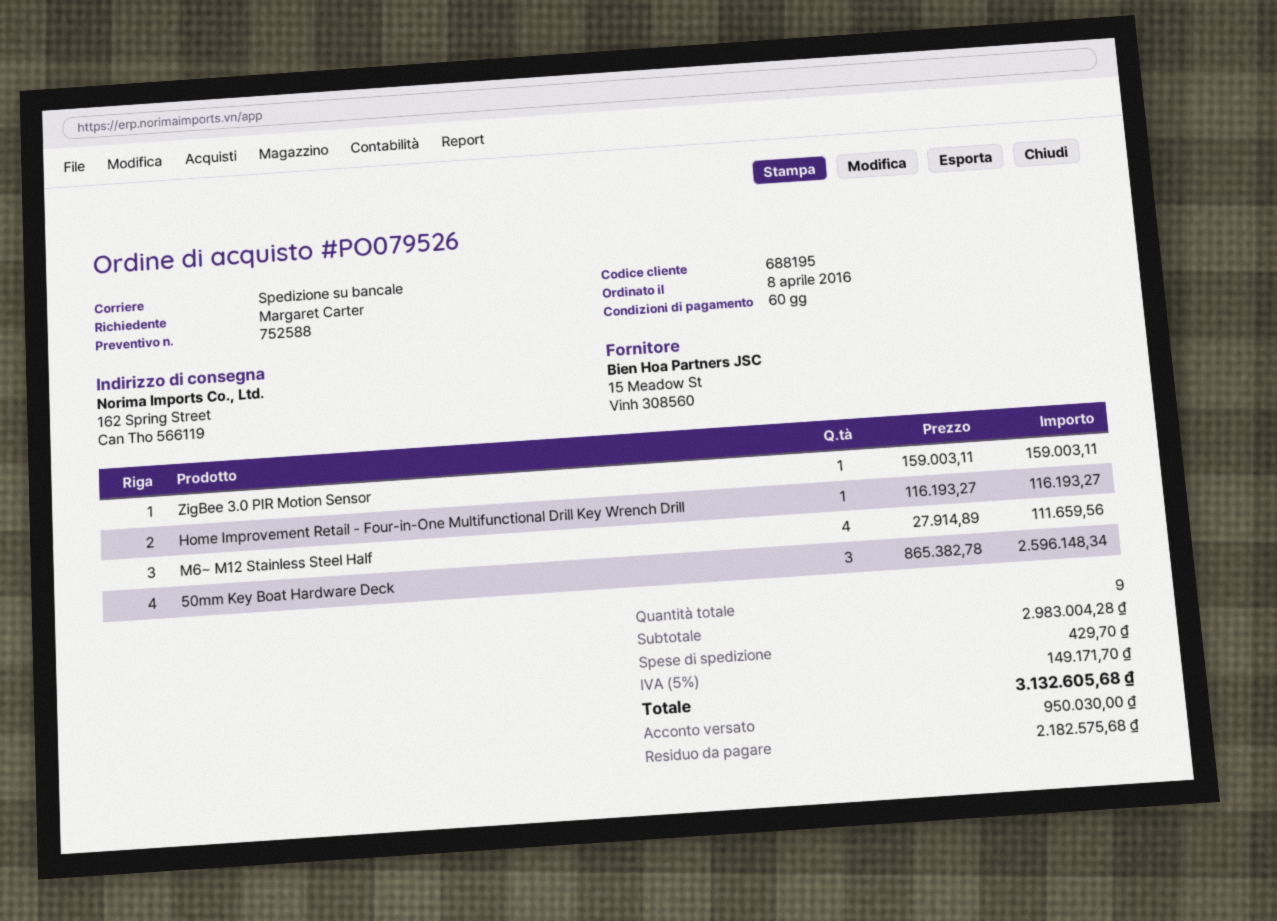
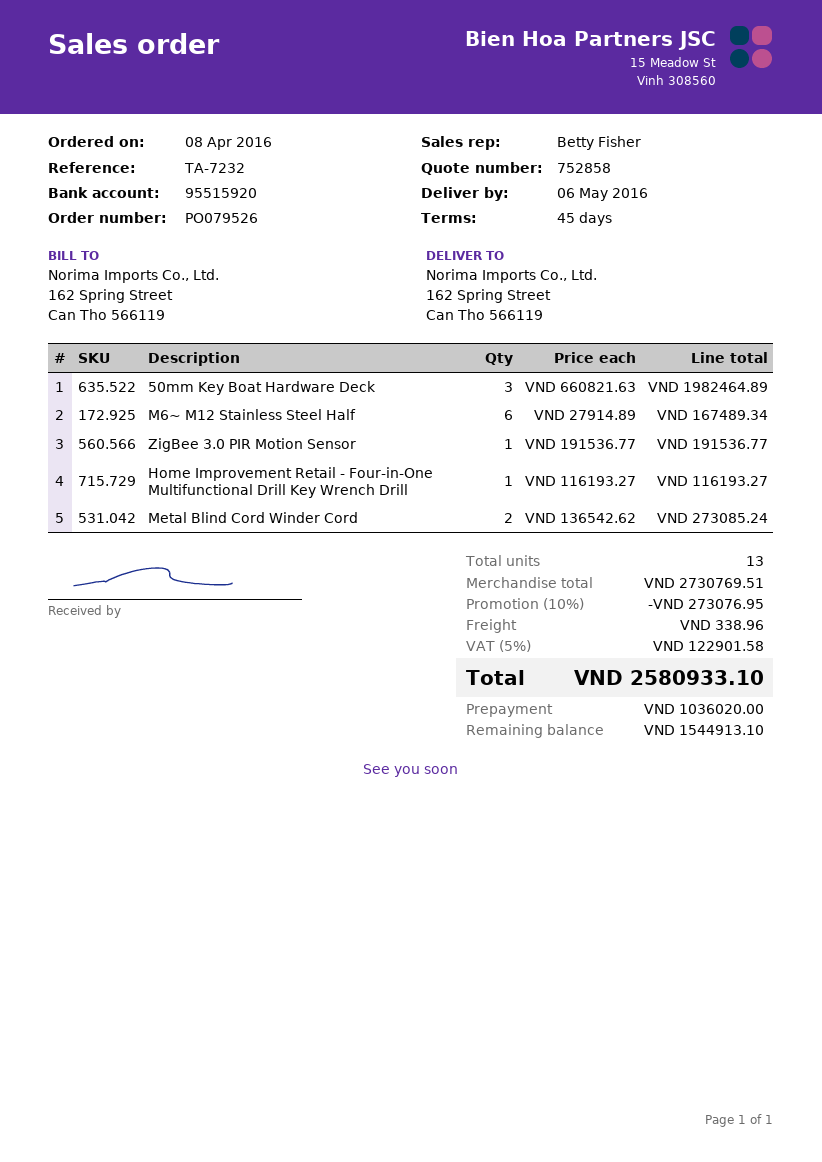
quote number: 752588 -> 752858
payment terms: 60 days -> 45 days
ZigBee 3.0 PIR Motion Sensor: 1 x 159003.11 = 159003.11 -> 1 x 191536.77 = 191536.77
M6~ M12 Stainless Steel Half: 4 x 27914.89 = 111659.56 -> 6 x 27914.89 = 167489.34
50mm Key Boat Hardware Deck: 3 x 865382.78 = 2596148.34 -> 3 x 660821.63 = 1982464.89
Metal Blind Cord Winder Cord: none -> 2 x 136542.62 = 273085.24
total quantity: 9 -> 13
subtotal: 2983004.28 -> 2730769.51
discount: none -> 10% = 273076.95
shipping: 429.70 -> 338.96
tax: 5% = 149171.70 -> 5% = 122901.58
total: 3132605.68 -> 2580933.10
deposit: 950030.00 -> 1036020.00
balance: 2182575.68 -> 1544913.10

